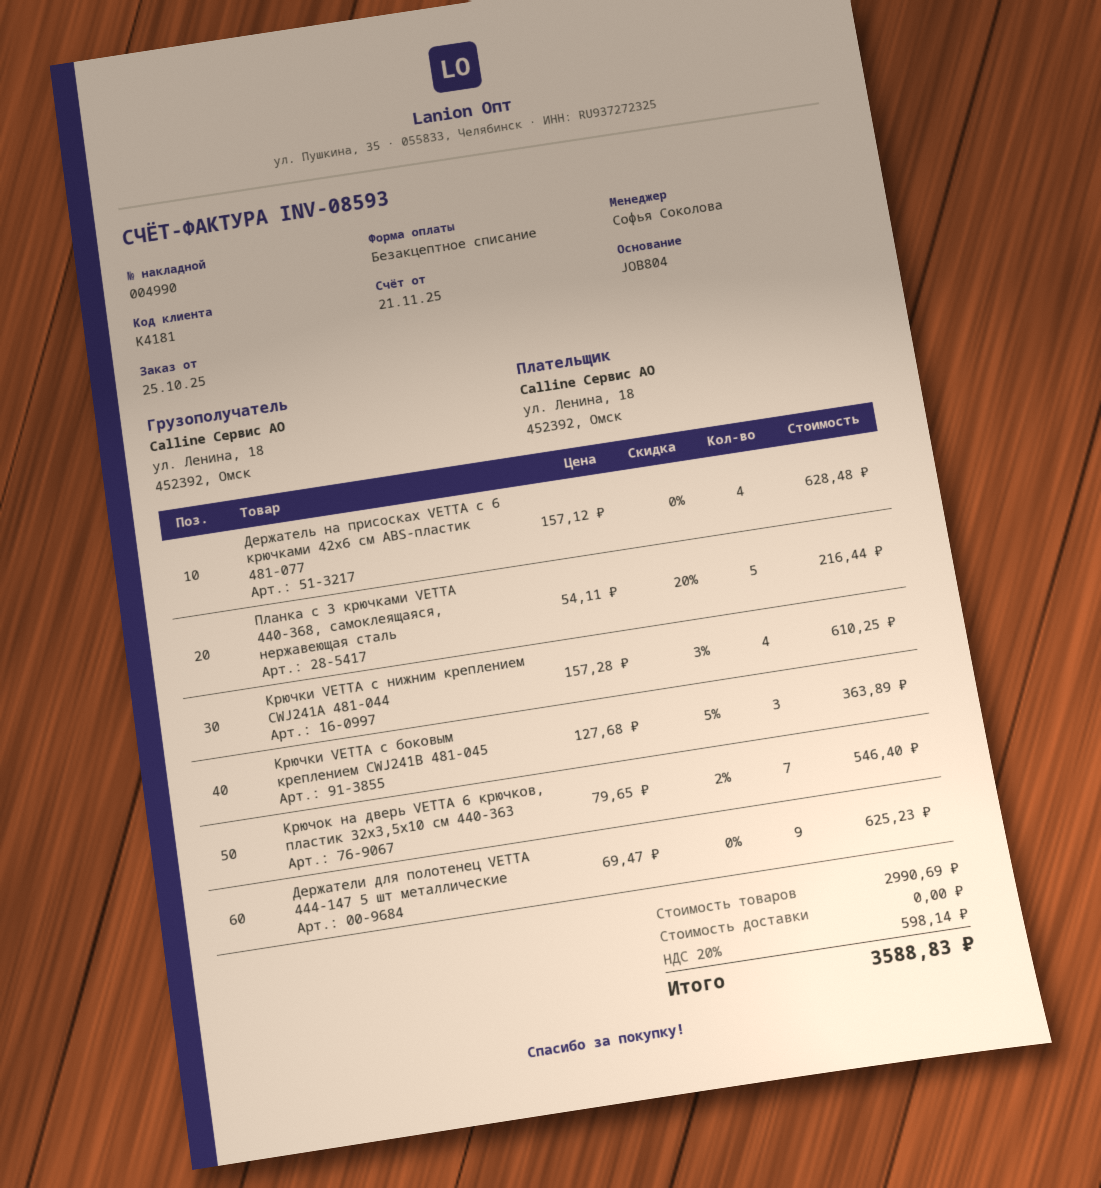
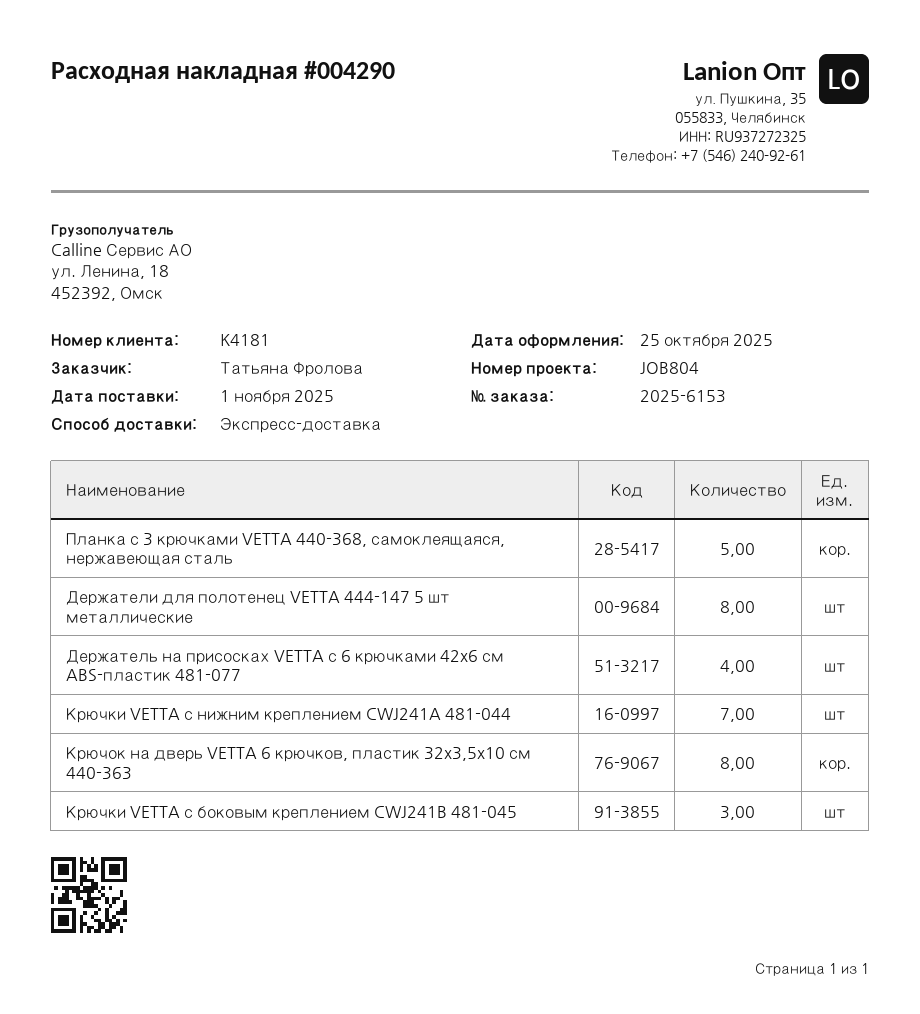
delivery note number: 004990 -> 004290
Крючки VETTA с нижним креплением CWJ241A 481-044: 4 -> 7
Крючок на дверь VETTA 6 крючков, пластик 32x3,5x10 см 440-363: 7 -> 8
Держатели для полотенец VETTA 444-147 5 шт металлические: 9 -> 8

